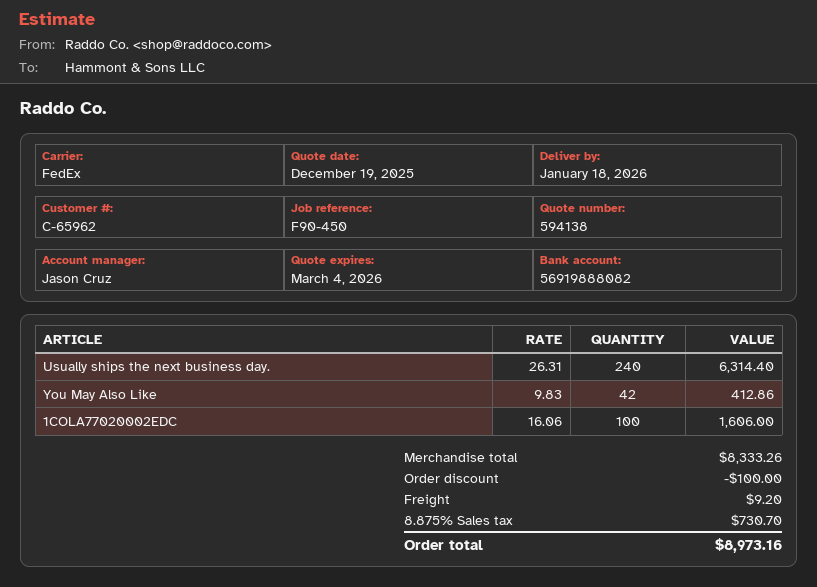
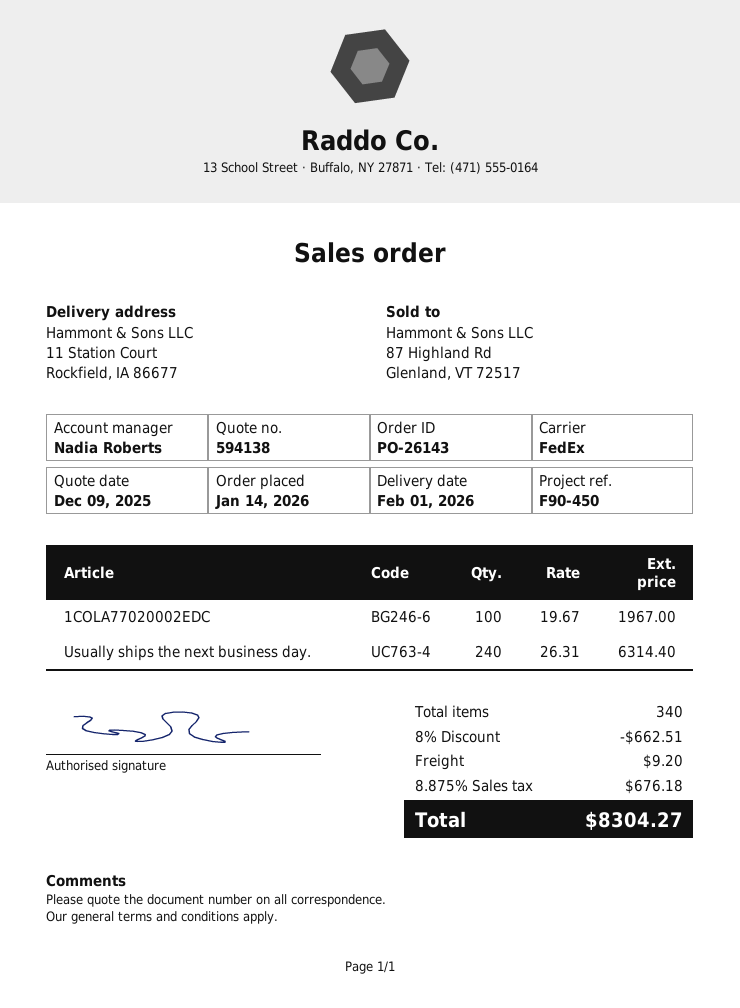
quote date: 2025-12-19 -> 2025-12-09
delivery date: 2026-01-18 -> 2026-02-01
sales rep: Jason Cruz -> Nadia Roberts
You May Also Like: 42 x 9.83 = 412.86 -> none
1COLA77020002EDC: 100 x 16.06 = 1606.00 -> 100 x 19.67 = 1967.00
discount: 100.00 -> 662.51
tax: 8.875% = 730.70 -> 8.875% = 676.18
total: 8973.16 -> 8304.27

